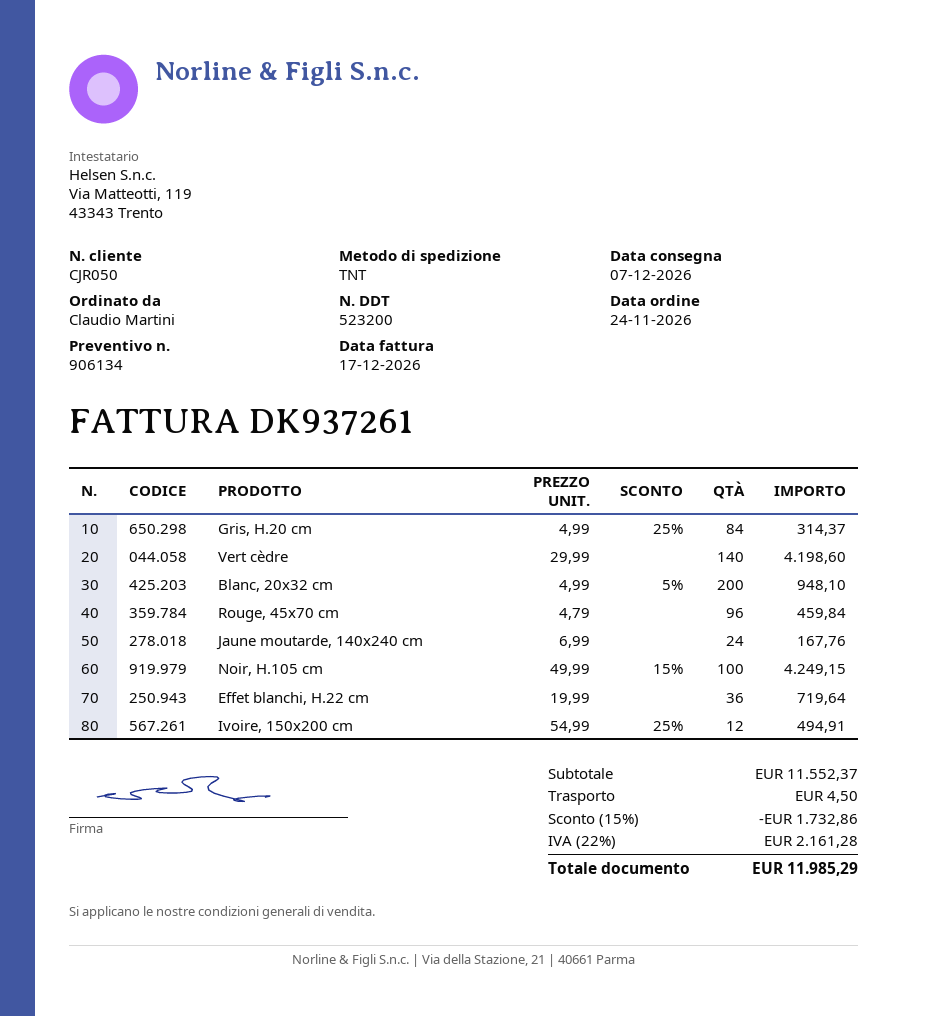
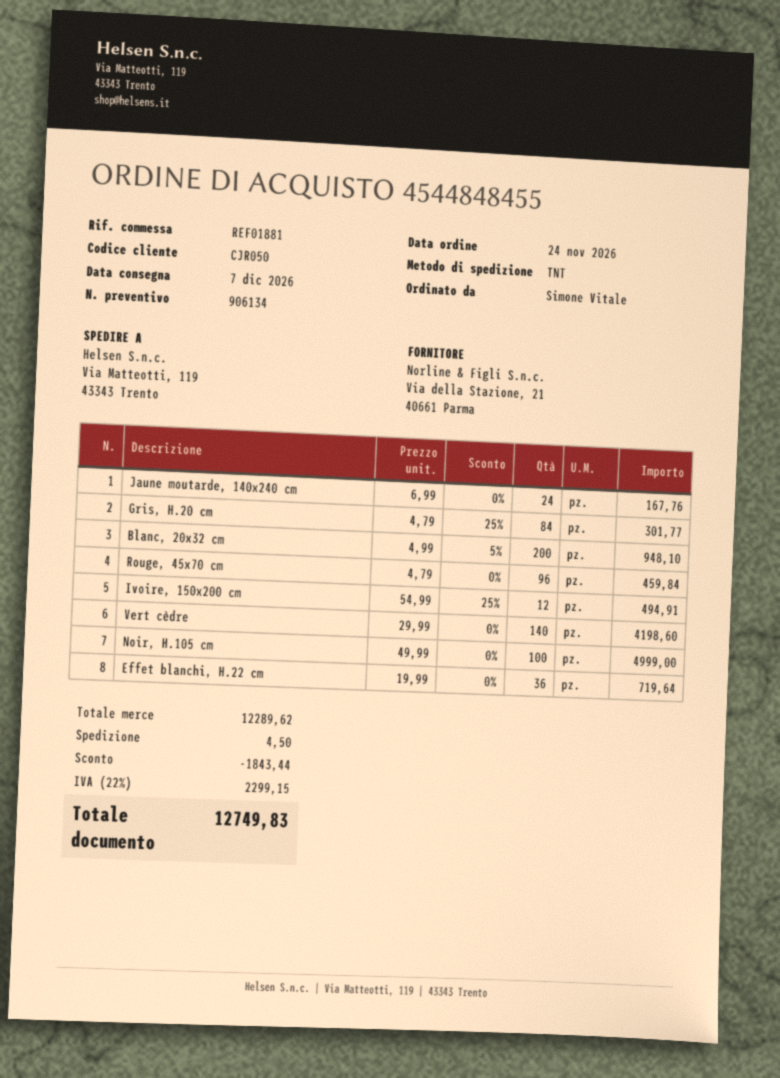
ordered by: Claudio Martini -> Simone Vitale
Gris, H.20 cm: 84 x 4.99 - 25% = 314.37 -> 84 x 4.79 - 25% = 301.77
Noir, H.105 cm: 100 x 49.99 - 15% = 4249.15 -> 100 x 49.99 = 4999.00
subtotal: 11552.37 -> 12289.62
discount: 1732.86 -> 1843.44
tax: 22% = 2161.28 -> 22% = 2299.15
total: 11985.29 -> 12749.83

